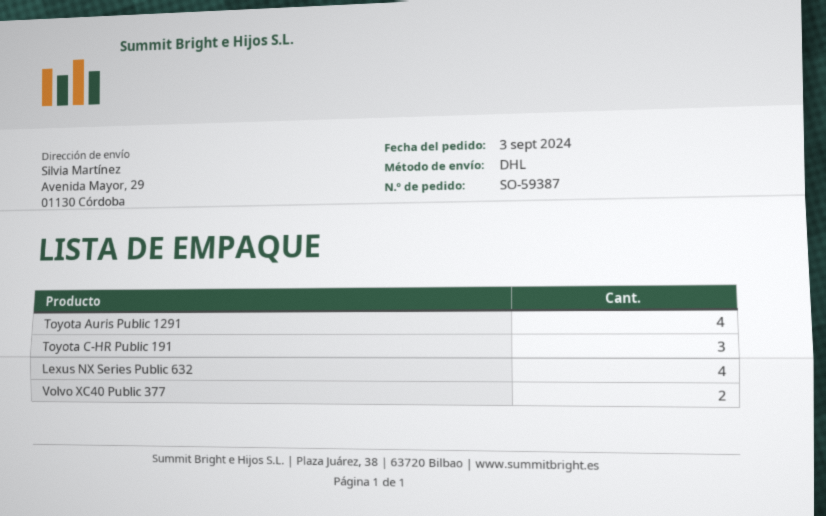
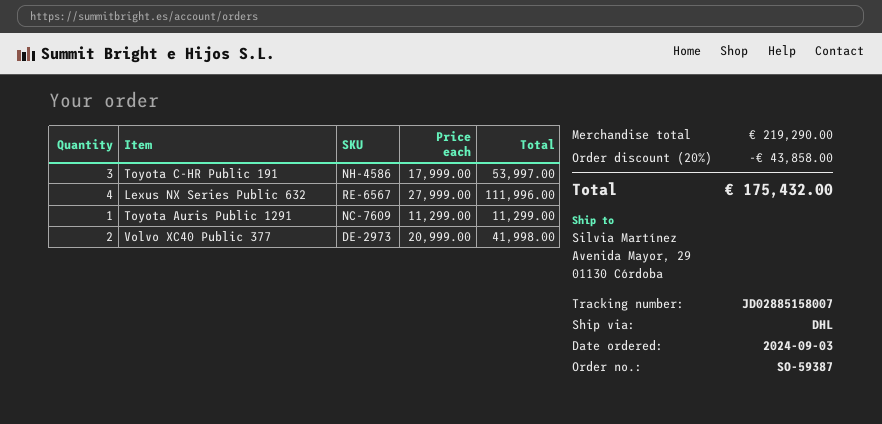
Toyota Auris Public 1291: 4 -> 1

